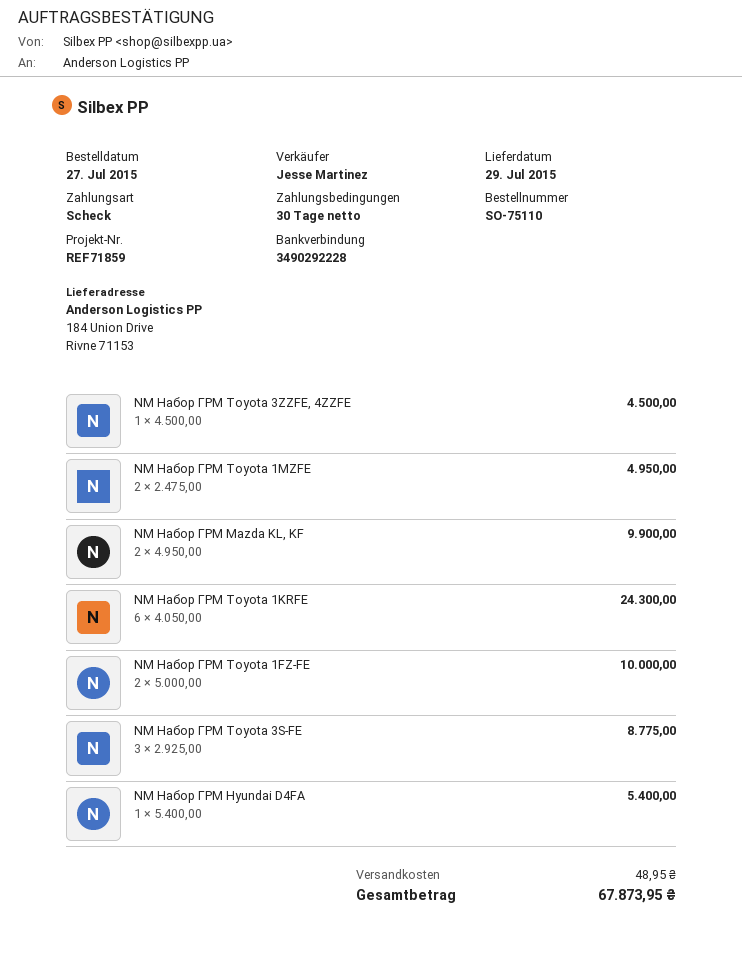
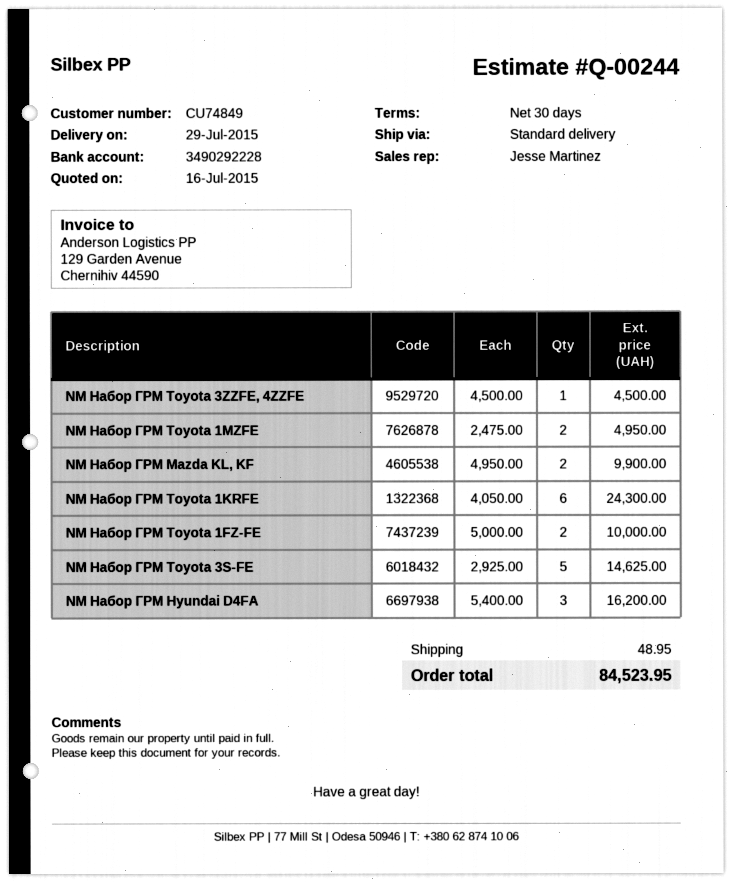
NM Набор ГРМ Toyota 3S-FE: 3 x 2925.00 = 8775.00 -> 5 x 2925.00 = 14625.00
NM Набор ГРМ Hyundai D4FA: 1 x 5400.00 = 5400.00 -> 3 x 5400.00 = 16200.00
total: 67873.95 -> 84523.95

